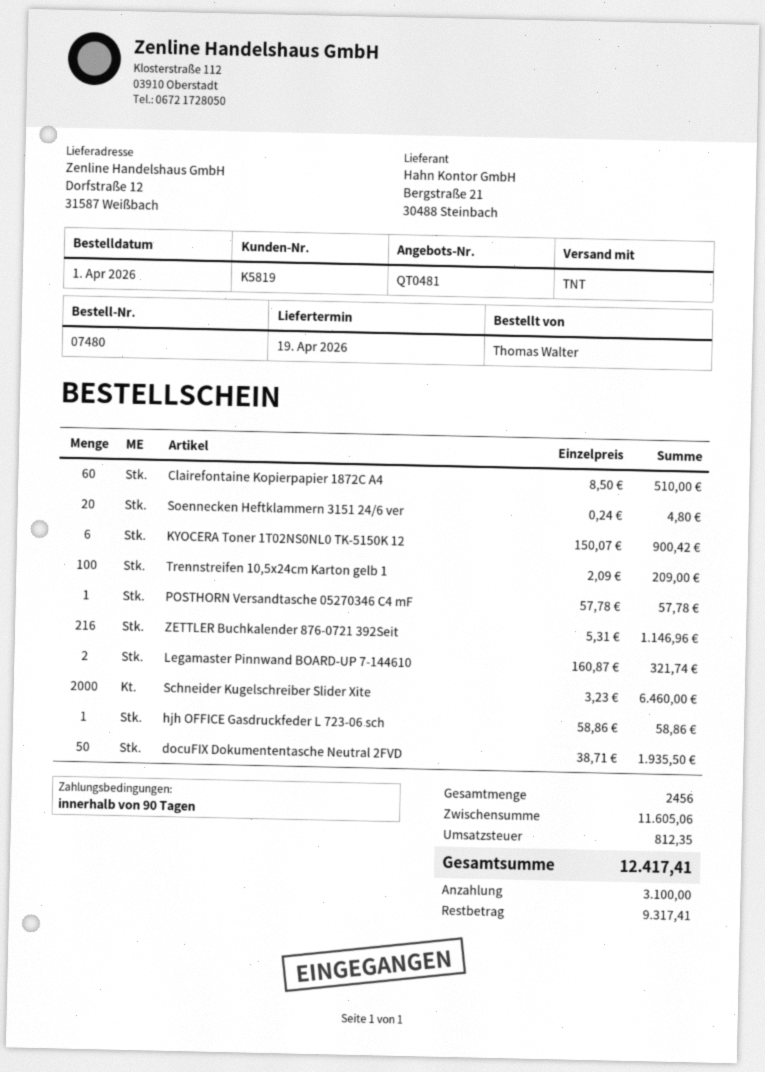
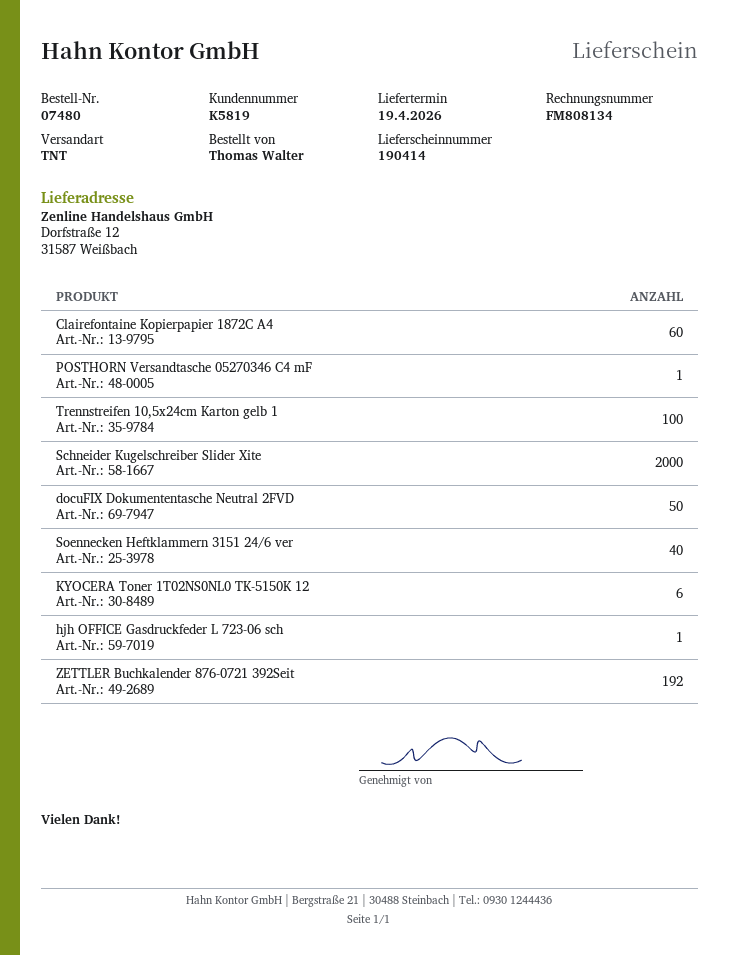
Soennecken Heftklammern 3151 24/6 ver: 20 -> 40
ZETTLER Buchkalender 876-0721 392Seit: 216 -> 192
Legamaster Pinnwand BOARD-UP 7-144610: 2 -> none

